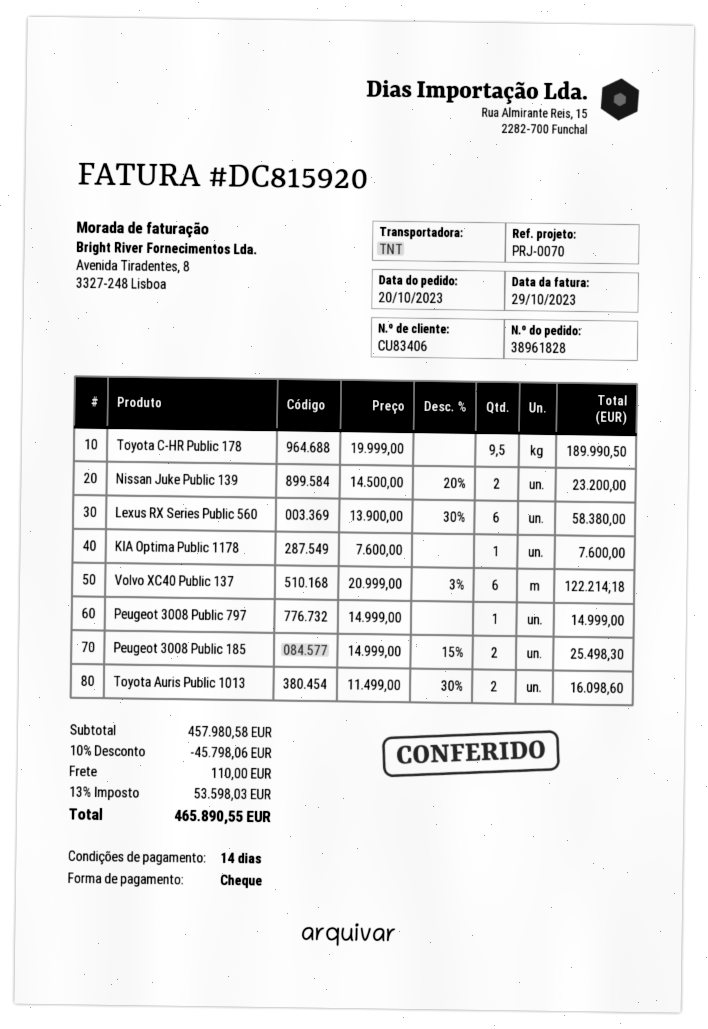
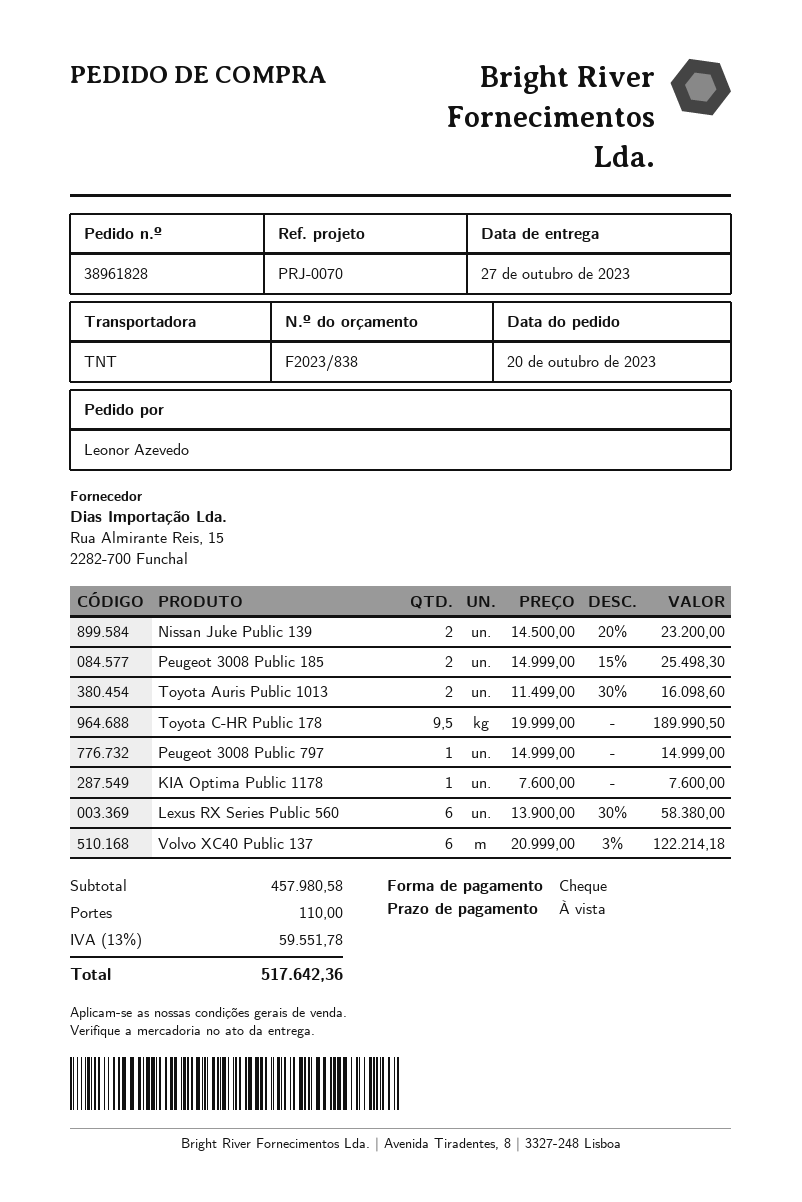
payment terms: 14 days -> on receipt
discount: 10% = 45798.06 -> none
tax: 13% = 53598.03 -> 13% = 59551.78
total: 465890.55 -> 517642.36

